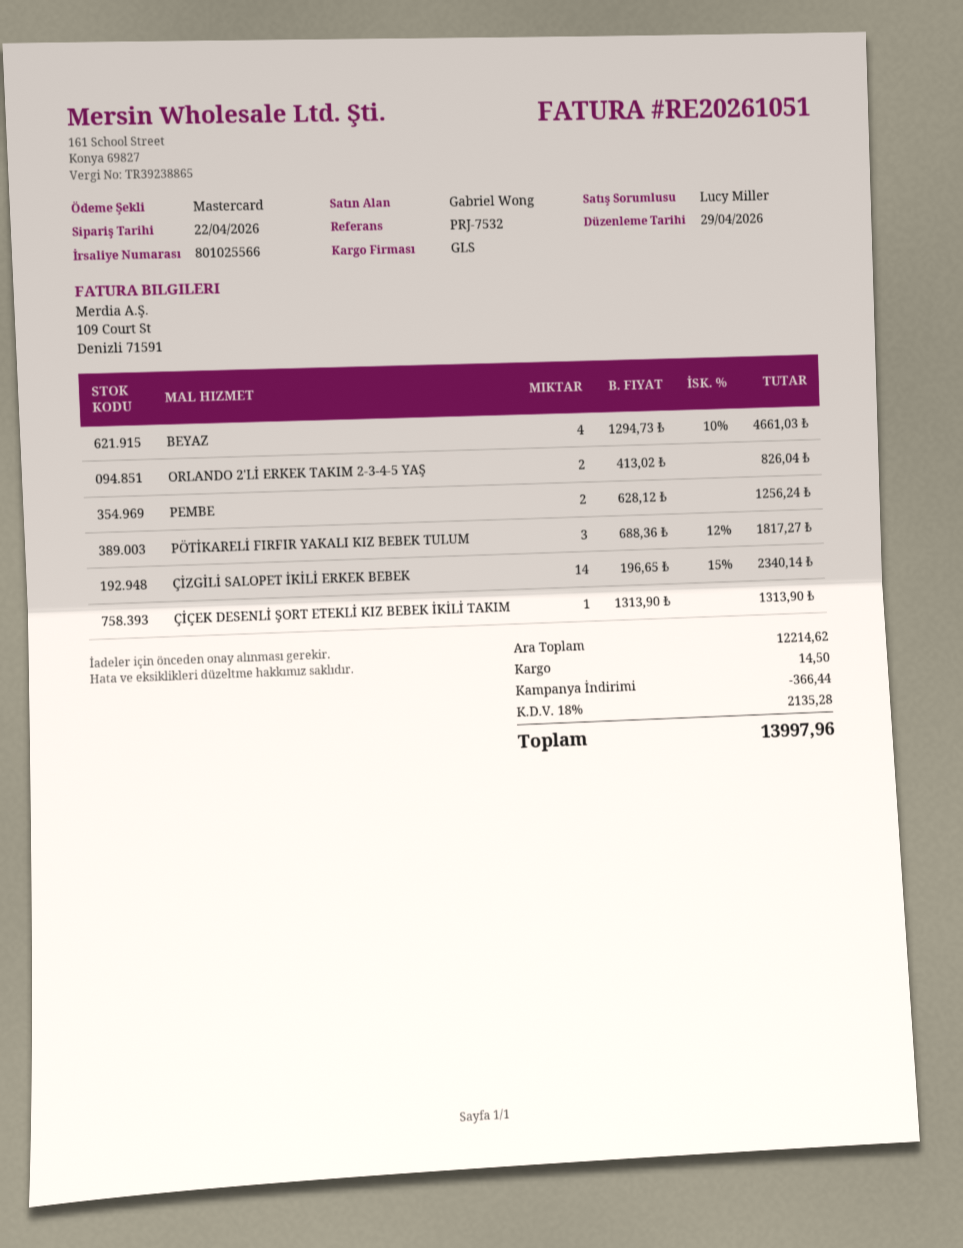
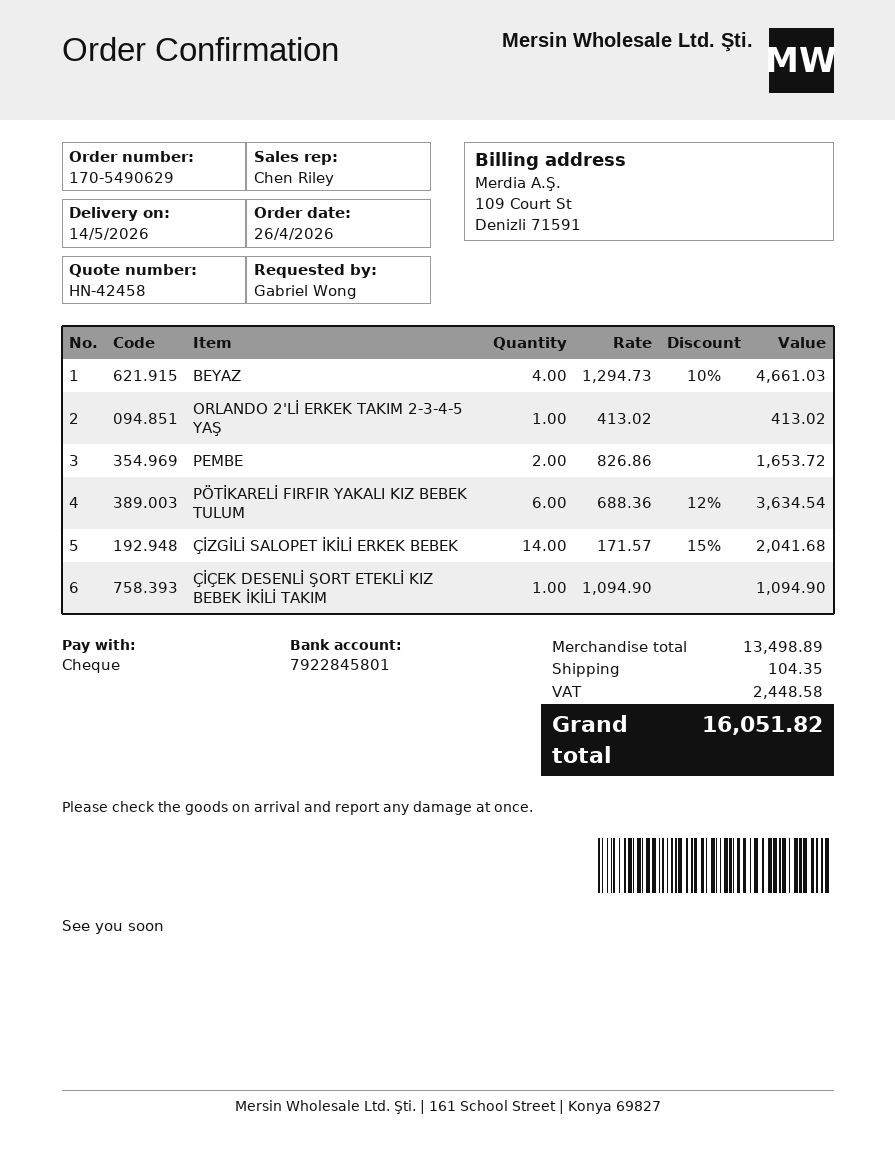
order date: 2026-04-22 -> 2026-04-26
sales rep: Lucy Miller -> Chen Riley
payment method: Mastercard -> cheque
ORLANDO 2'Lİ ERKEK TAKIM 2-3-4-5 YAŞ: 2 x 413.02 = 826.04 -> 1 x 413.02 = 413.02
PEMBE: 2 x 628.12 = 1256.24 -> 2 x 826.86 = 1653.72
PÖTİKARELİ FIRFIR YAKALI KIZ BEBEK TULUM: 3 x 688.36 - 12% = 1817.27 -> 6 x 688.36 - 12% = 3634.54
ÇİZGİLİ SALOPET İKİLİ ERKEK BEBEK: 14 x 196.65 - 15% = 2340.14 -> 14 x 171.57 - 15% = 2041.68
ÇİÇEK DESENLİ ŞORT ETEKLİ KIZ BEBEK İKİLİ TAKIM: 1 x 1313.90 = 1313.90 -> 1 x 1094.90 = 1094.90
subtotal: 12214.62 -> 13498.89
discount: 366.44 -> none
shipping: 14.50 -> 104.35
tax: 2135.28 -> 2448.58
total: 13997.96 -> 16051.82

